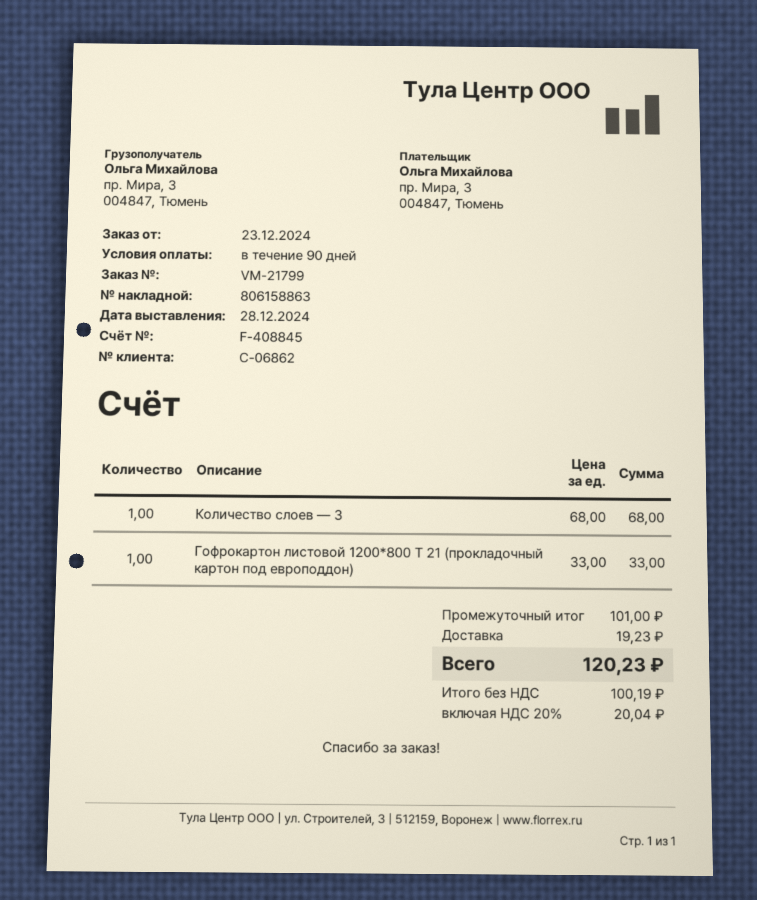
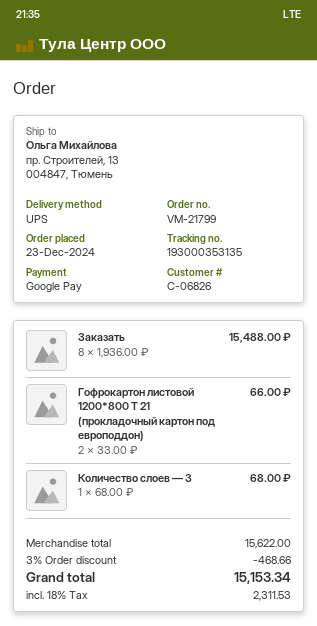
customer number: C-06862 -> C-06826
ship to: пр. Мира, 3, 004847, Тюмень -> пр. Строителей, 13, 004847, Тюмень
Гофрокартон листовой 1200*800 Т 21 (прокладочный картон под европоддон): 1 x 33.00 = 33.00 -> 2 x 33.00 = 66.00
Заказать: none -> 8 x 1936.00 = 15488.00
subtotal: 101.00 -> 15622.00
discount: none -> 3% = 468.66
shipping: 19.23 -> none
tax: 20% = 20.04 -> 18% = 2311.53
total: 120.23 -> 15153.34

